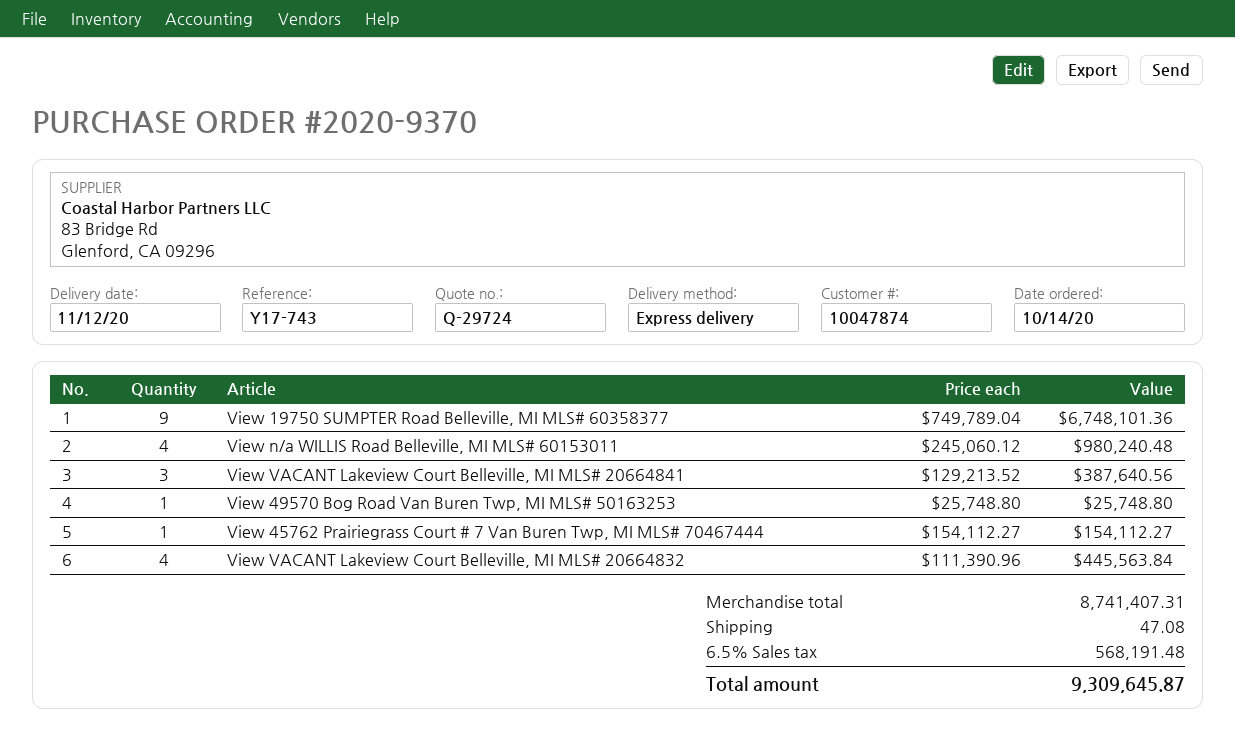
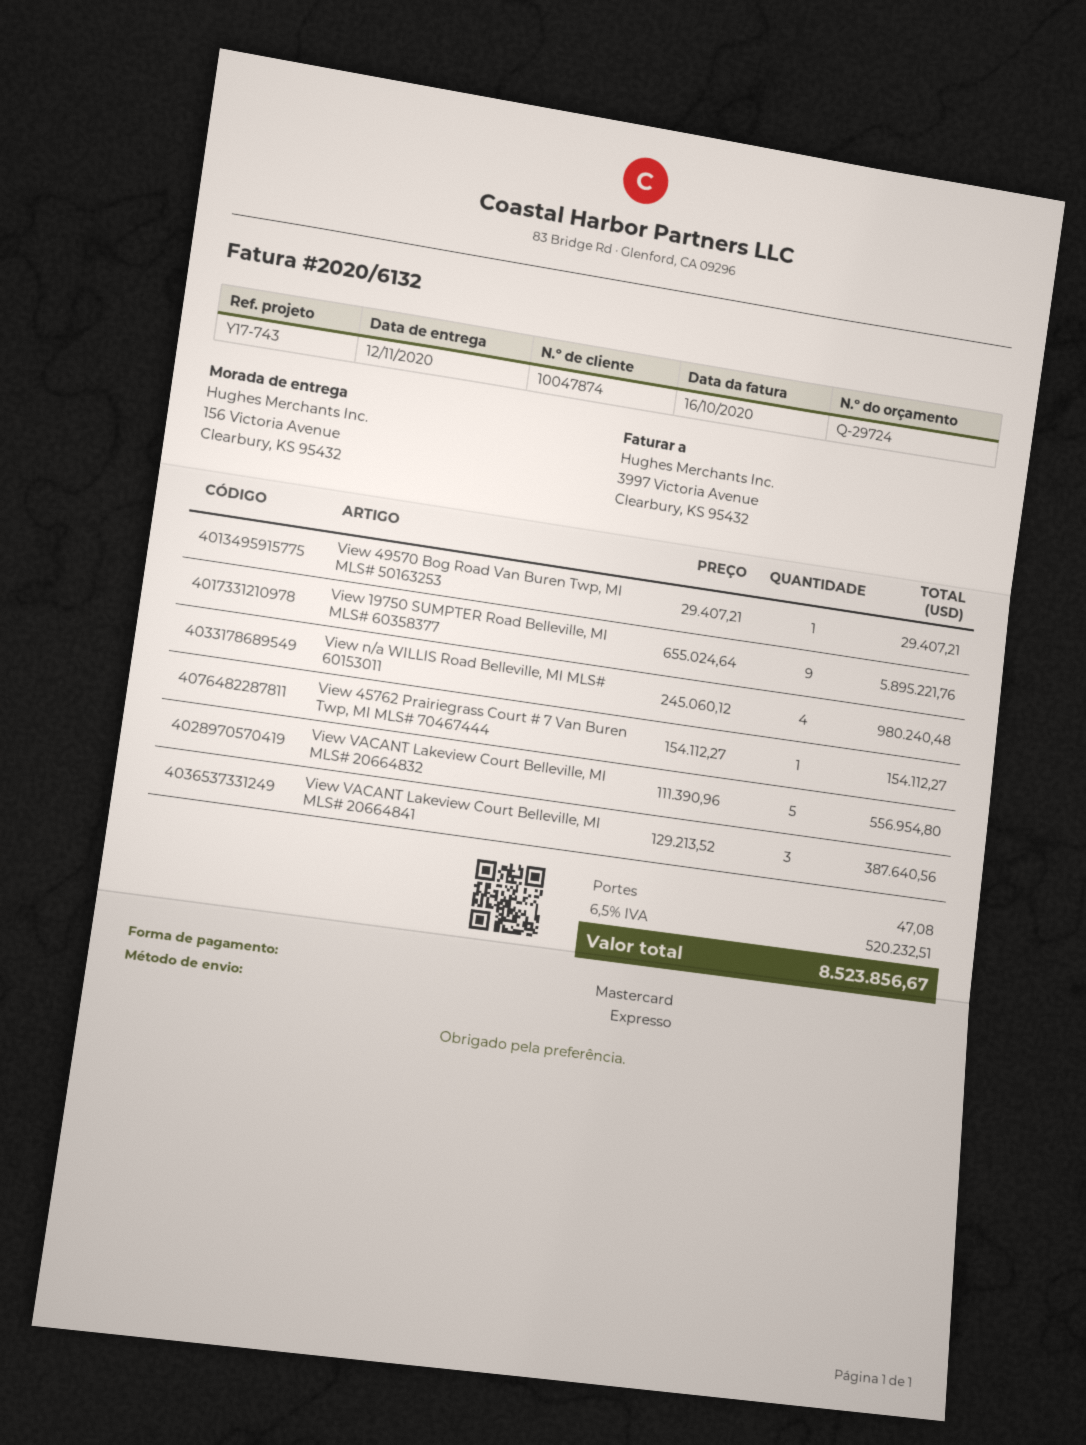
View 19750 SUMPTER Road Belleville, MI MLS# 60358377: 9 x 749789.04 = 6748101.36 -> 9 x 655024.64 = 5895221.76
View 49570 Bog Road Van Buren Twp, MI MLS# 50163253: 1 x 25748.80 = 25748.80 -> 1 x 29407.21 = 29407.21
View VACANT Lakeview Court Belleville, MI MLS# 20664832: 4 x 111390.96 = 445563.84 -> 5 x 111390.96 = 556954.80
tax: 6.5% = 568191.48 -> 6.5% = 520232.51
total: 9309645.87 -> 8523856.67

